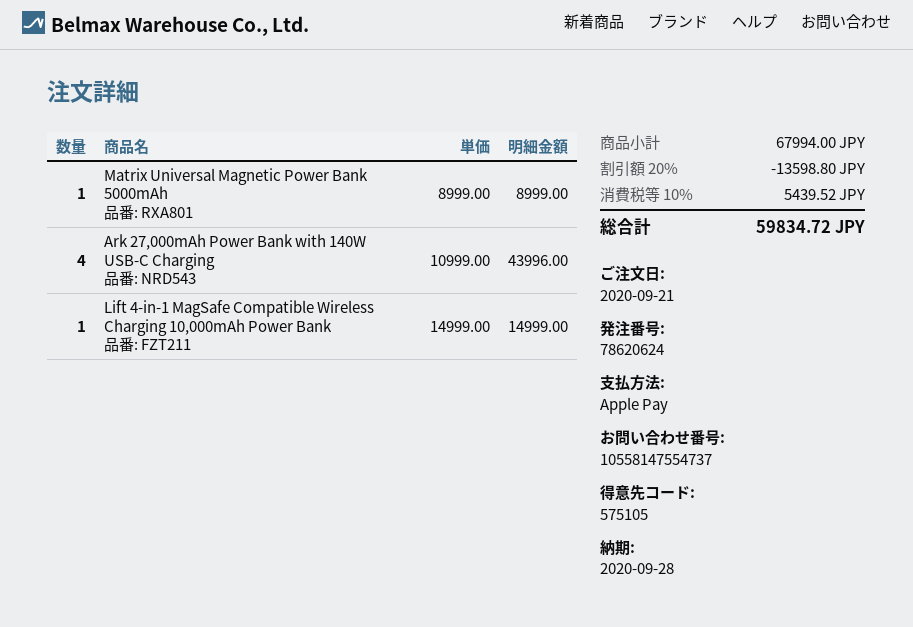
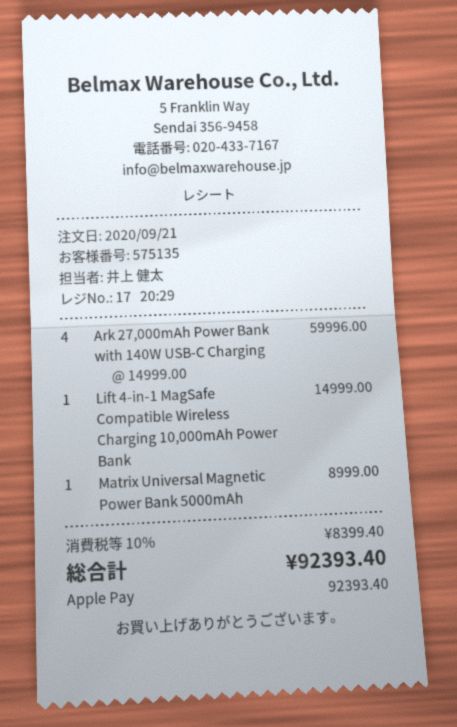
customer number: 575105 -> 575135
Ark 27,000mAh Power Bank with 140W USB-C Charging: 4 x 10999.00 = 43996.00 -> 4 x 14999.00 = 59996.00
discount: 20% = 13598.80 -> none
tax: 10% = 5439.52 -> 10% = 8399.40
total: 59834.72 -> 92393.40

